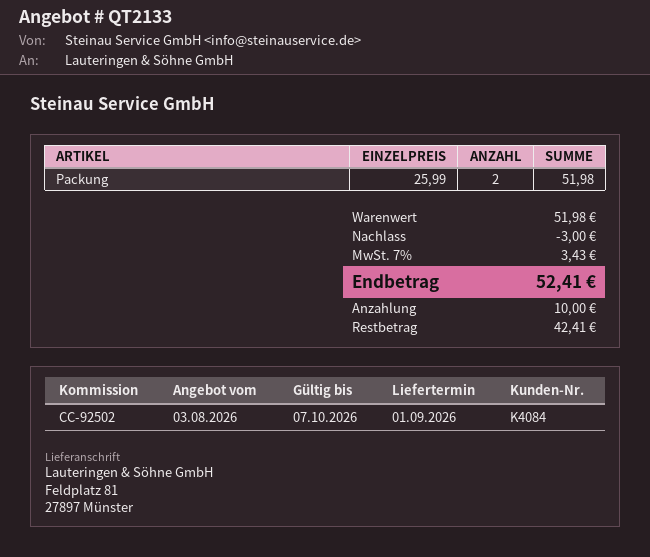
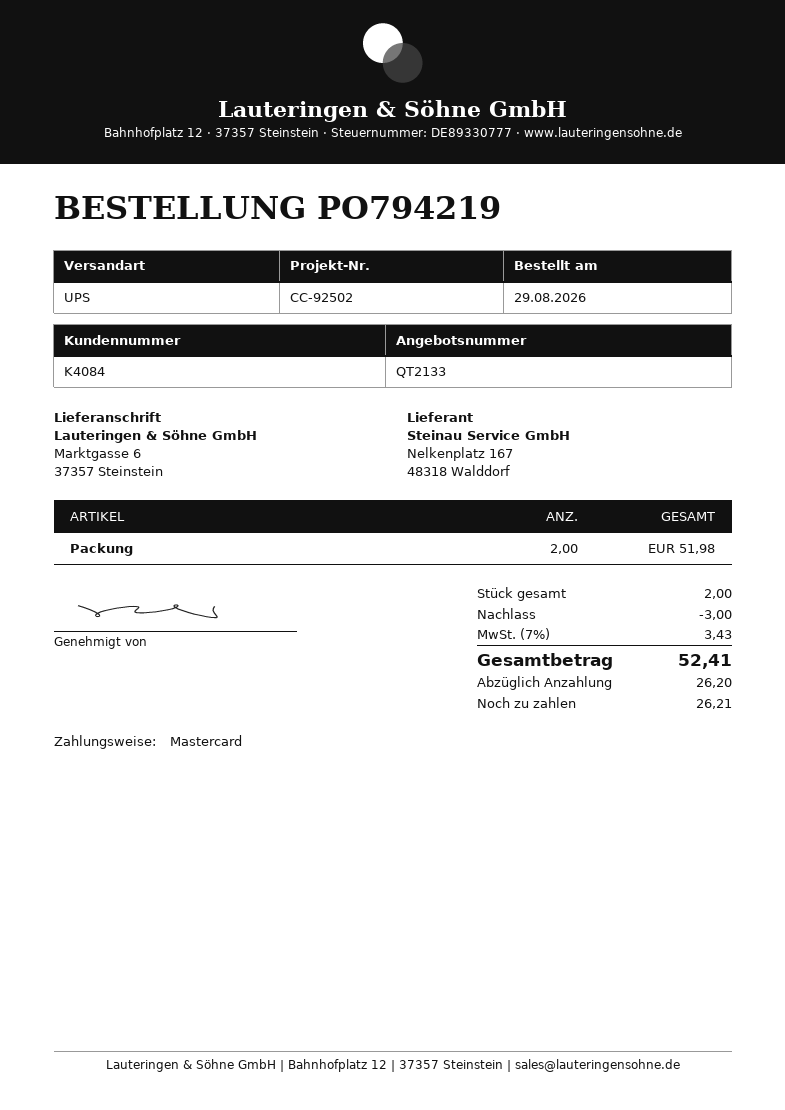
ship to: Feldplatz 81, 27897 Münster -> Marktgasse 6, 37357 Steinstein
deposit: 10.00 -> 26.20
balance: 42.41 -> 26.21

